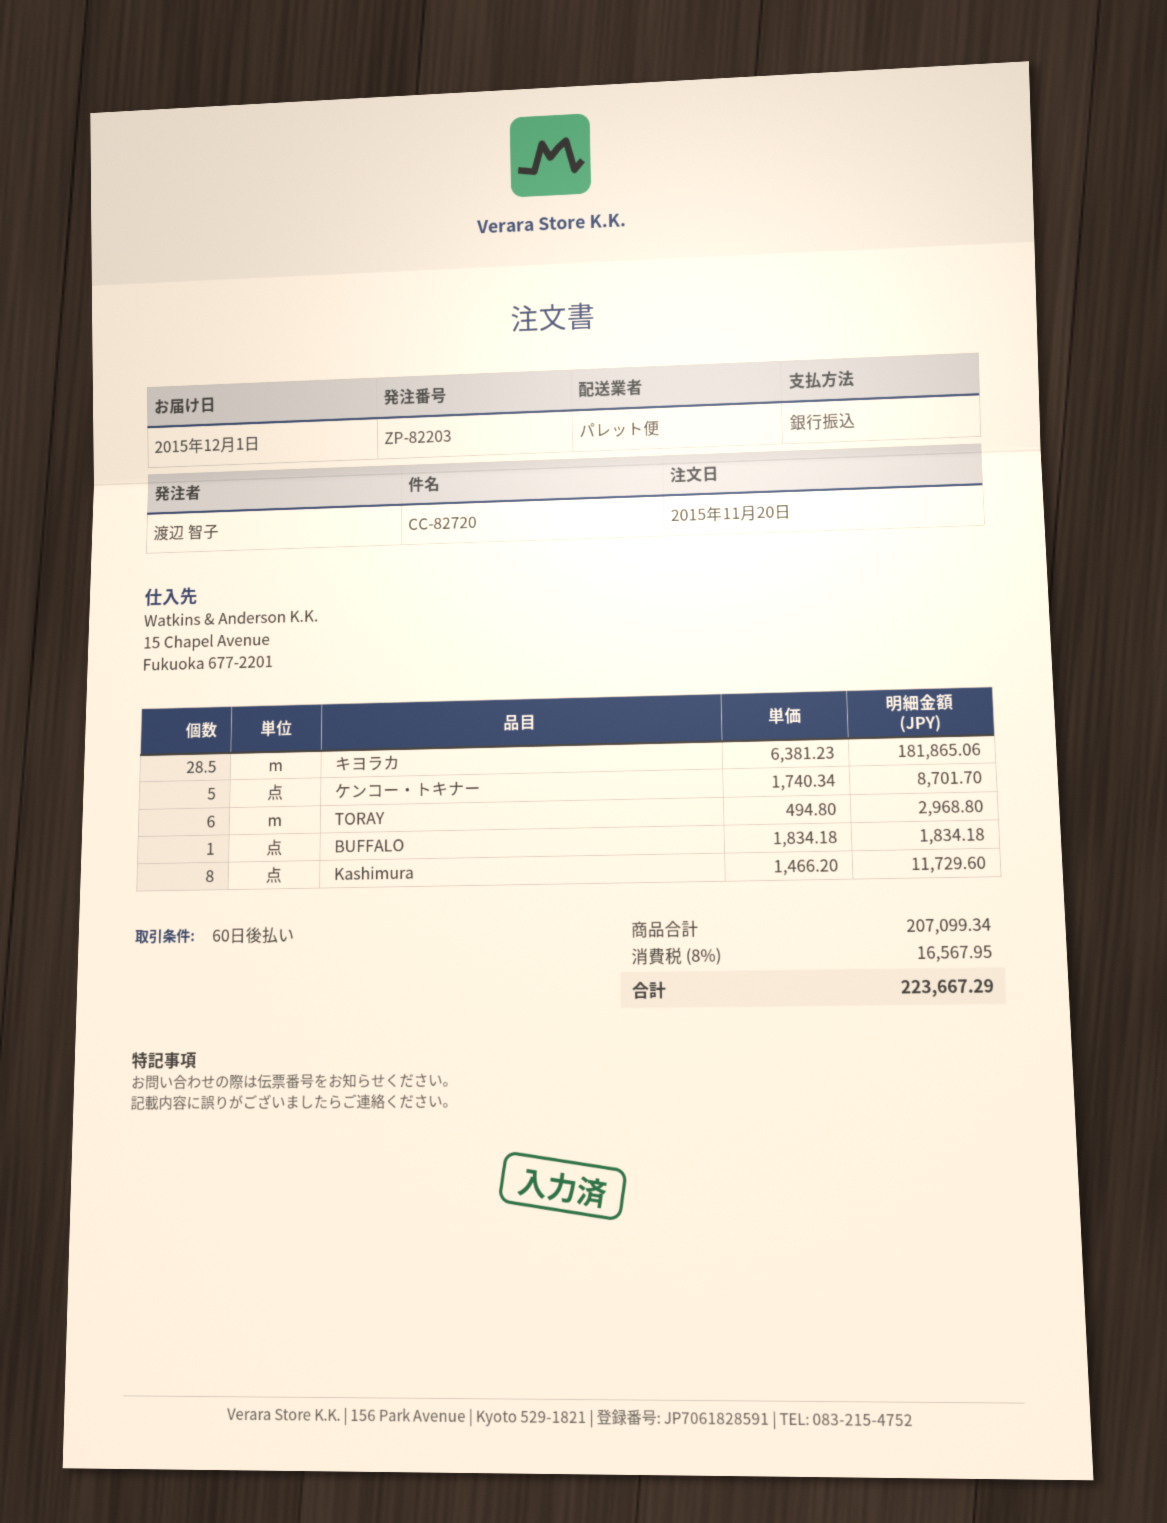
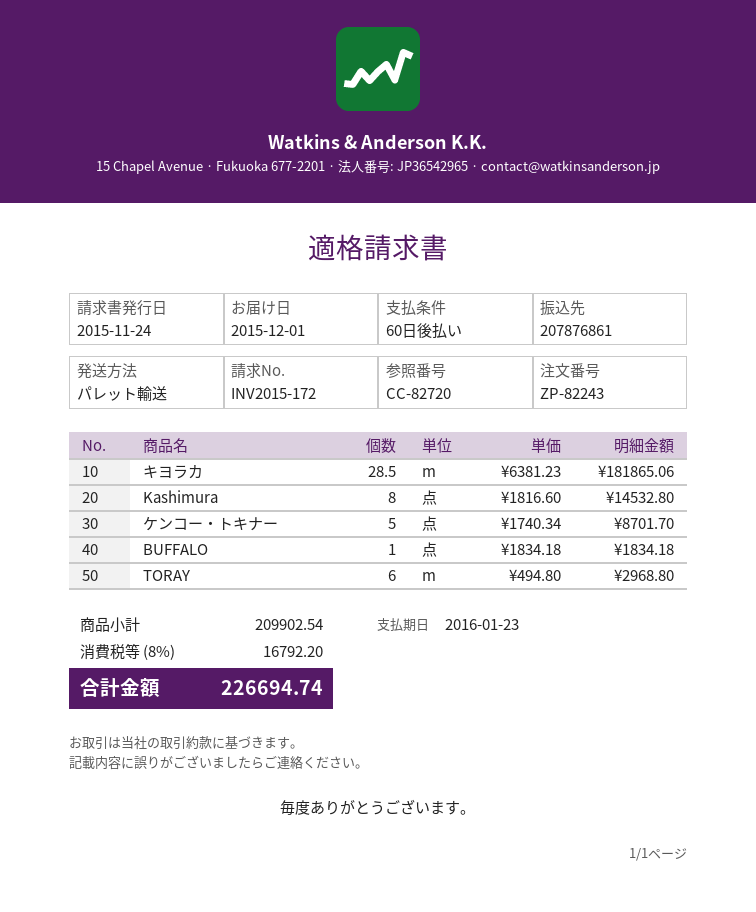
order number: ZP-82203 -> ZP-82243
Kashimura: 8 x 1466.20 = 11729.60 -> 8 x 1816.60 = 14532.80
subtotal: 207099.34 -> 209902.54
tax: 8% = 16567.95 -> 8% = 16792.20
total: 223667.29 -> 226694.74

